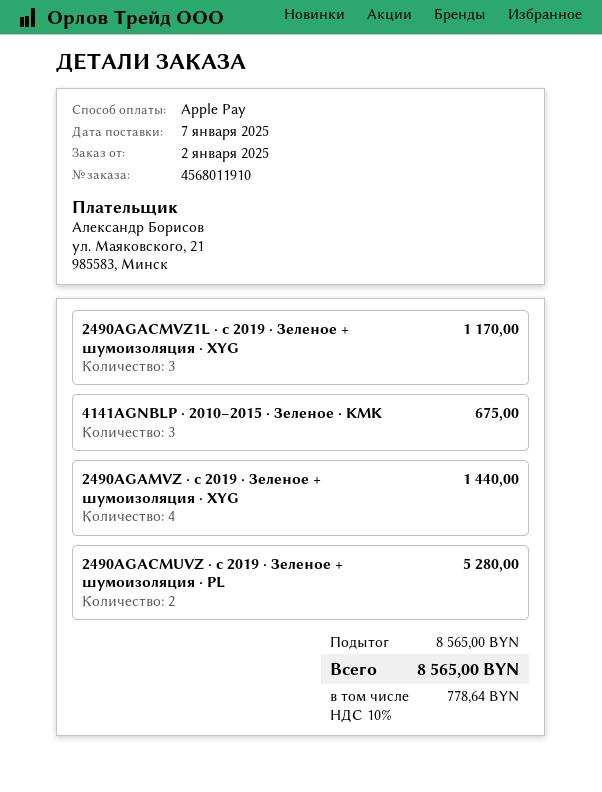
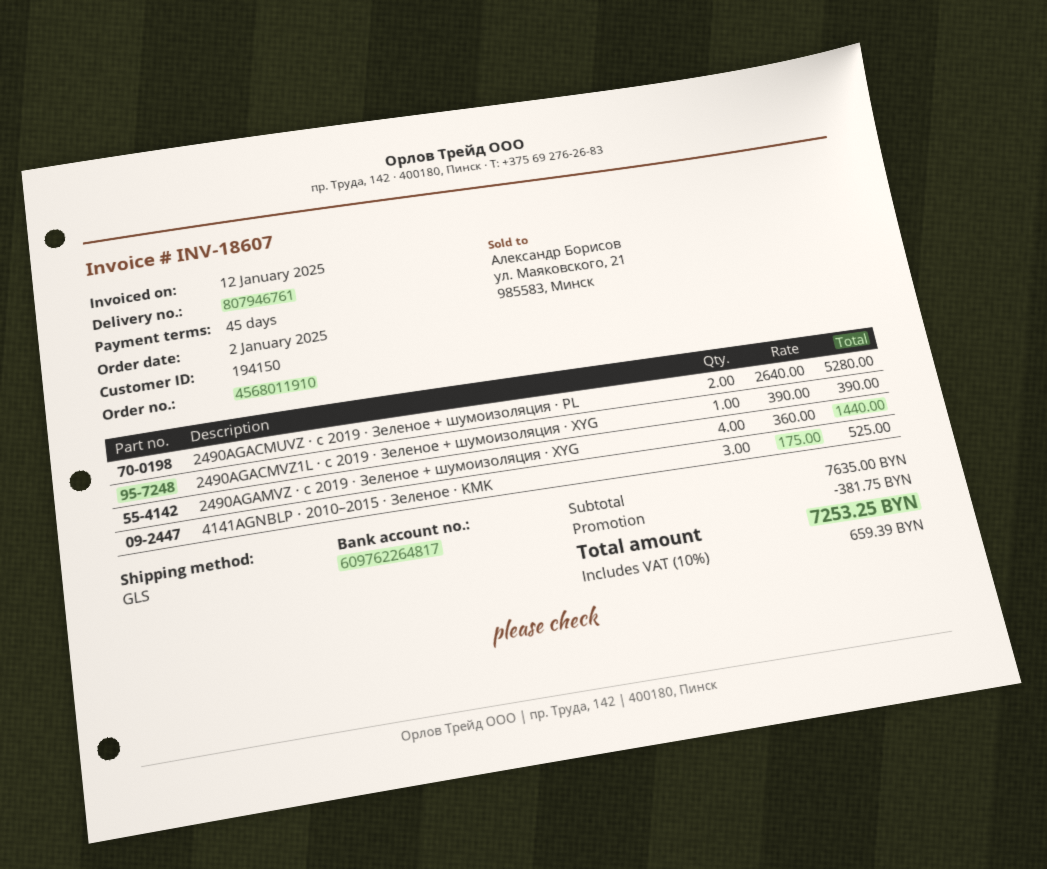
2490AGACMVZ1L · с 2019 · Зеленое + шумоизоляция · XYG: 3 for 1170.00 -> 1 for 390.00
4141AGNBLP · 2010–2015 · Зеленое · KMK: 3 for 675.00 -> 3 for 525.00
subtotal: 8565.00 -> 7635.00
discount: none -> 381.75
tax: 10% = 778.64 -> 10% = 659.39
total: 8565.00 -> 7253.25

